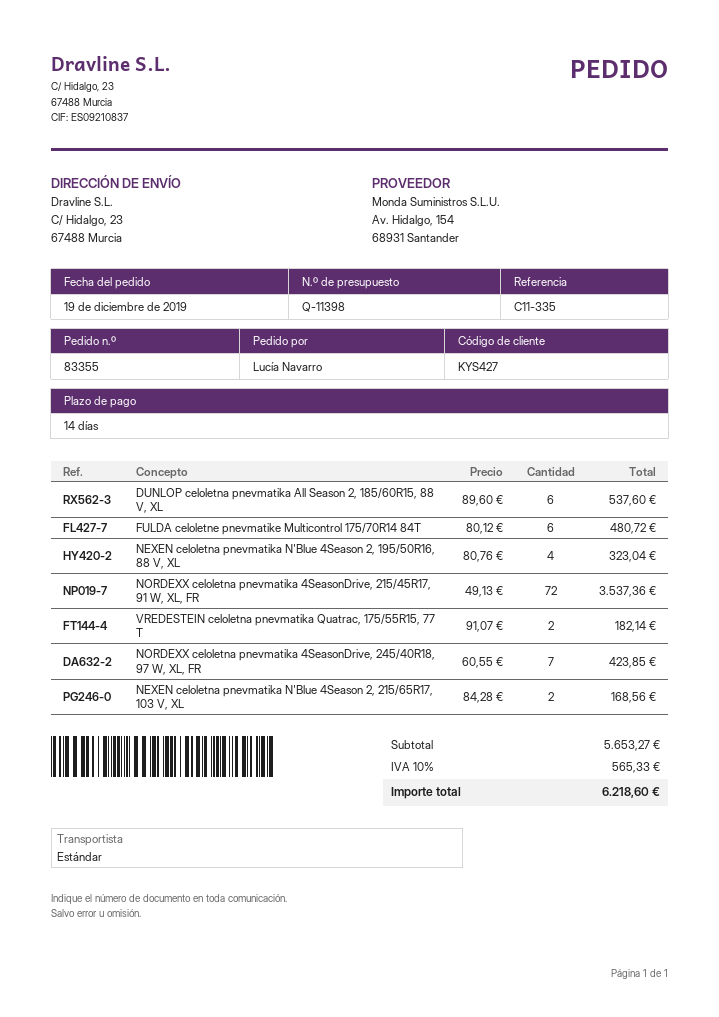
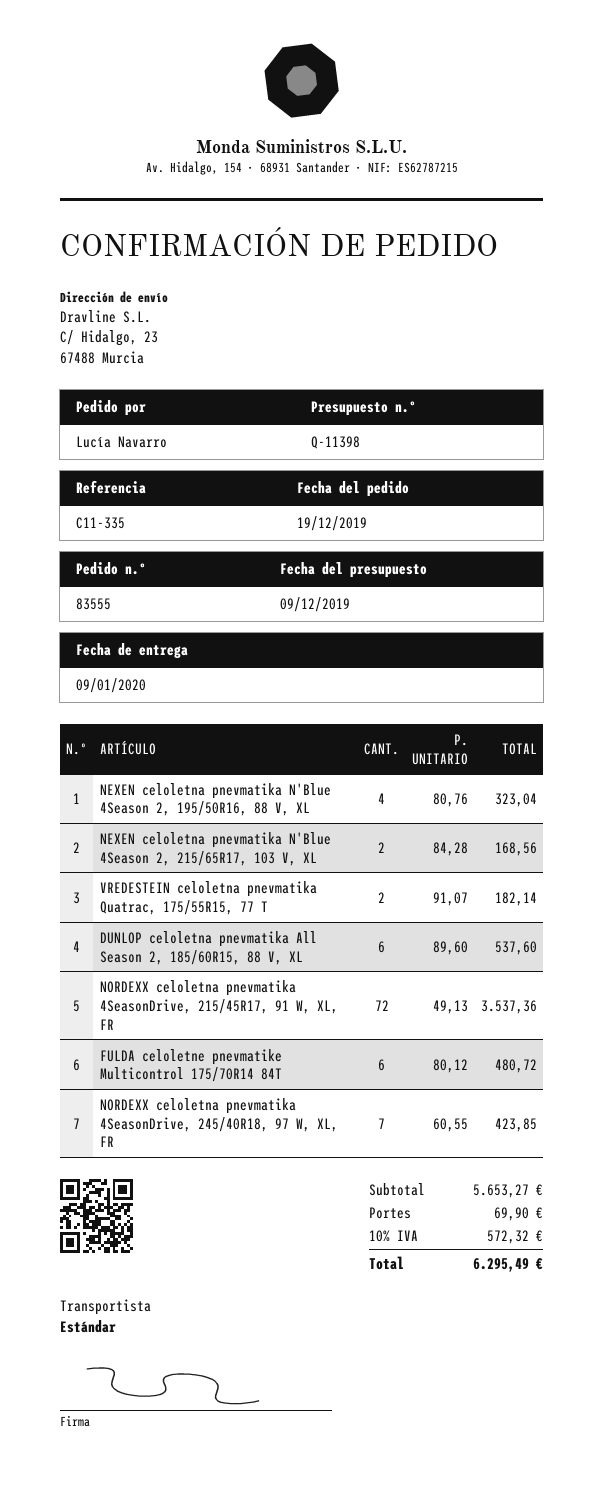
order number: 83355 -> 83555
shipping: none -> 69.90
tax: 10% = 565.33 -> 10% = 572.32
total: 6218.60 -> 6295.49

